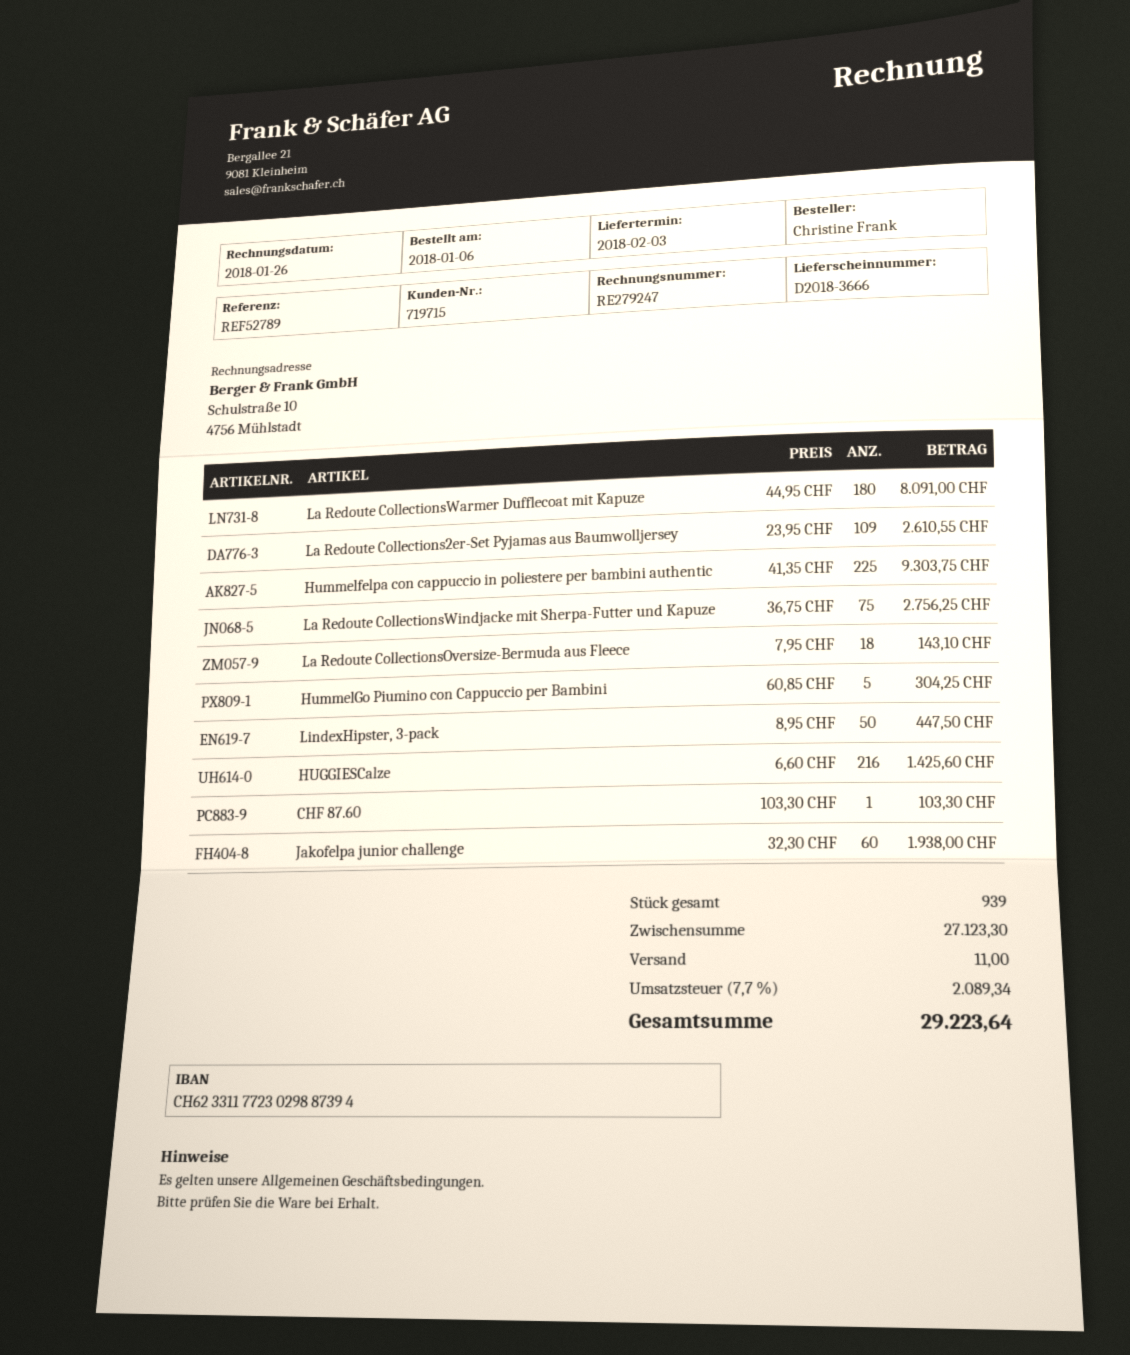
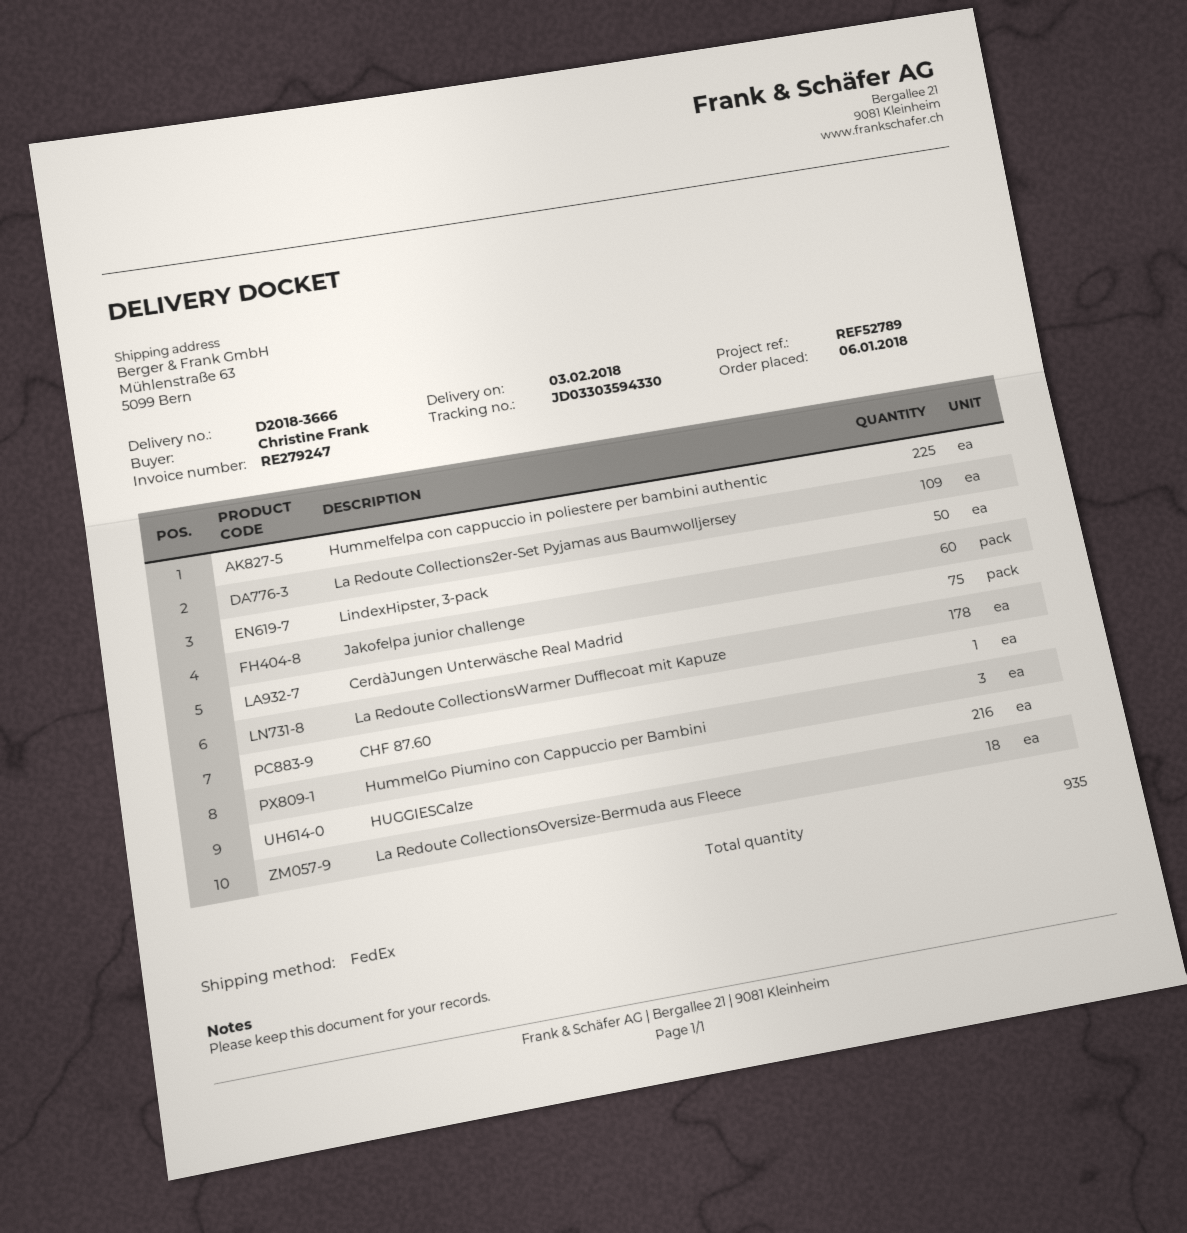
La Redoute CollectionsWarmer Dufflecoat mit Kapuze: 180 -> 178
La Redoute CollectionsWindjacke mit Sherpa-Futter und Kapuze: 75 -> none
HummelGo Piumino con Cappuccio per Bambini: 5 -> 3
CerdàJungen Unterwäsche Real Madrid: none -> 75
total quantity: 939 -> 935

